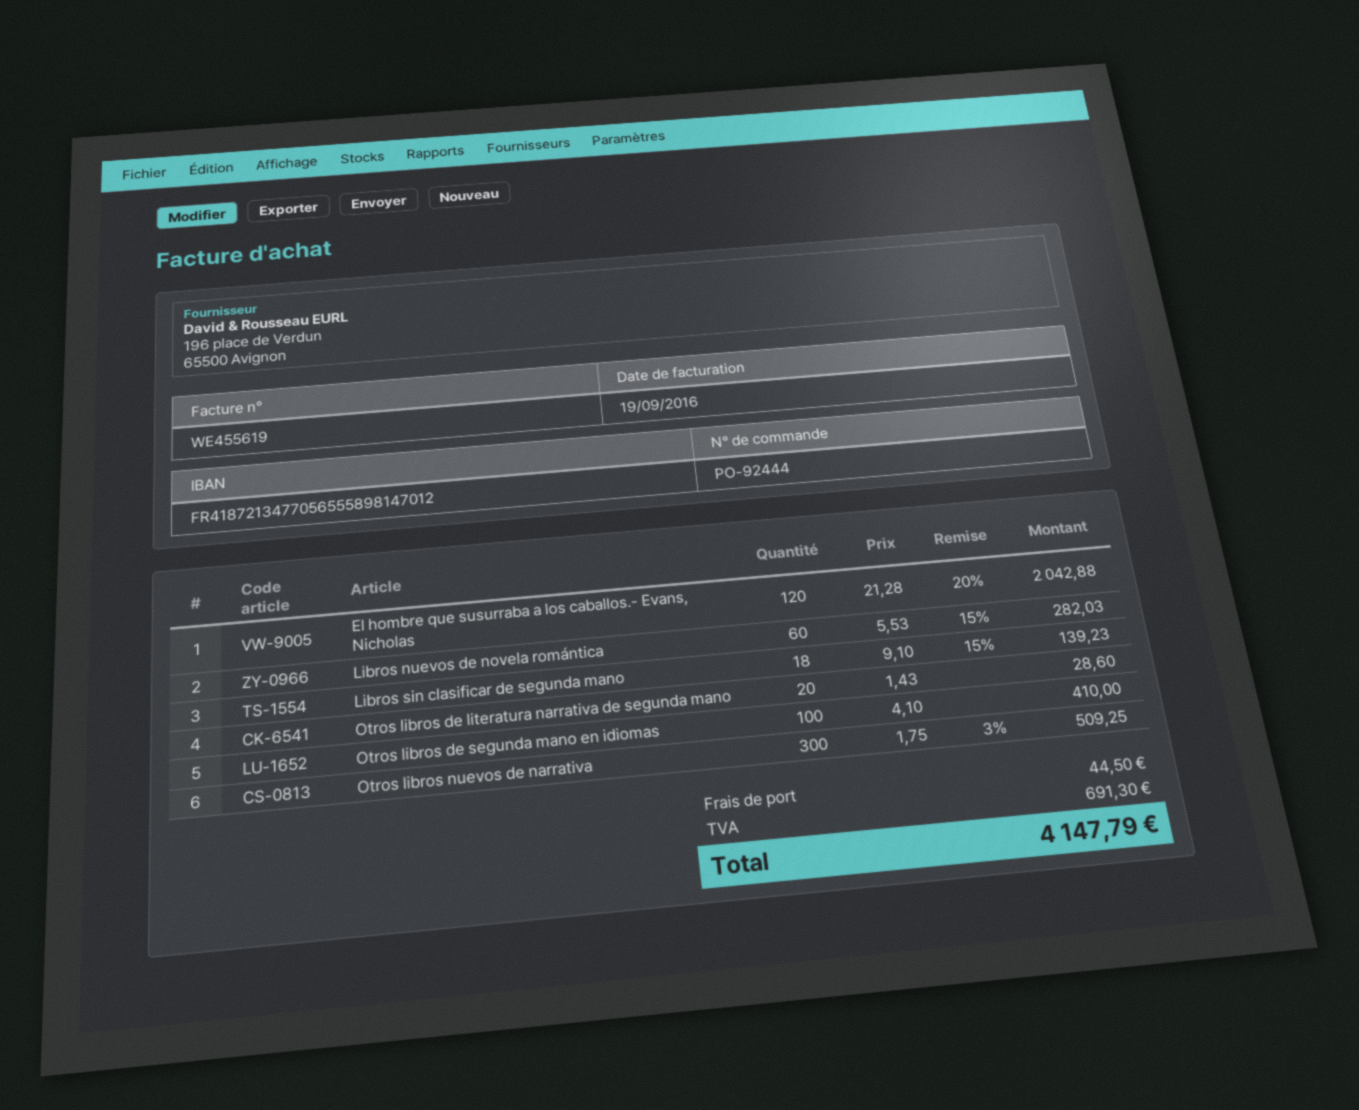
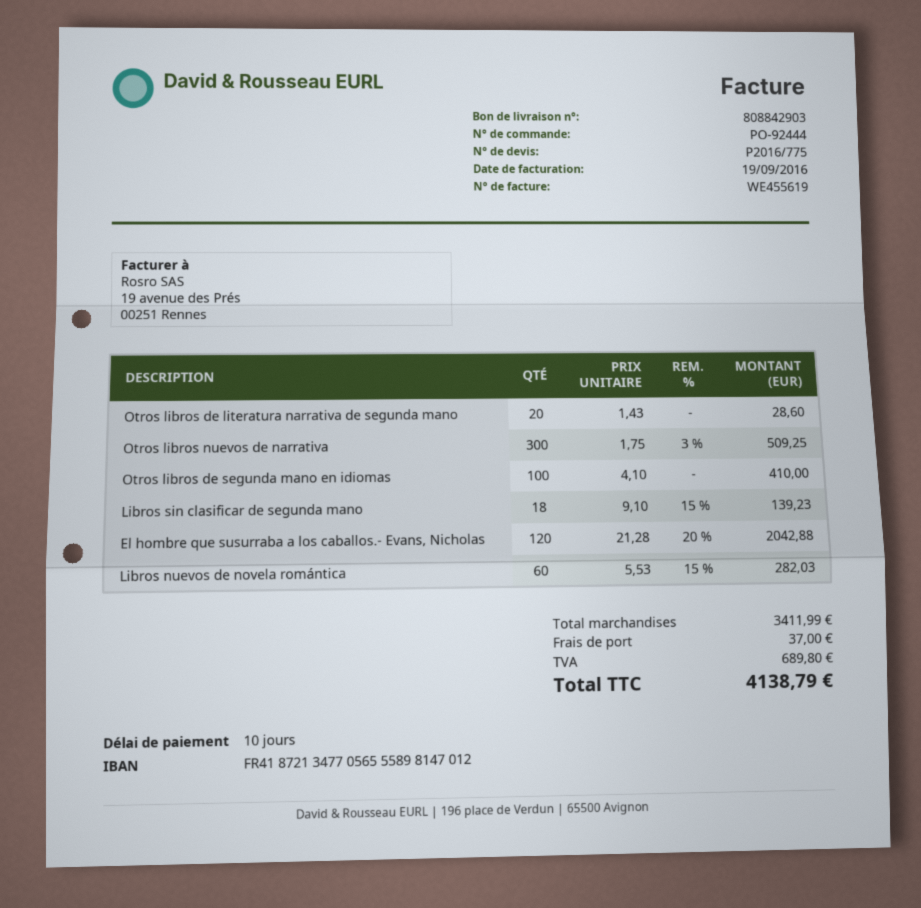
shipping: 44.50 -> 37.00
tax: 691.30 -> 689.80
total: 4147.79 -> 4138.79

